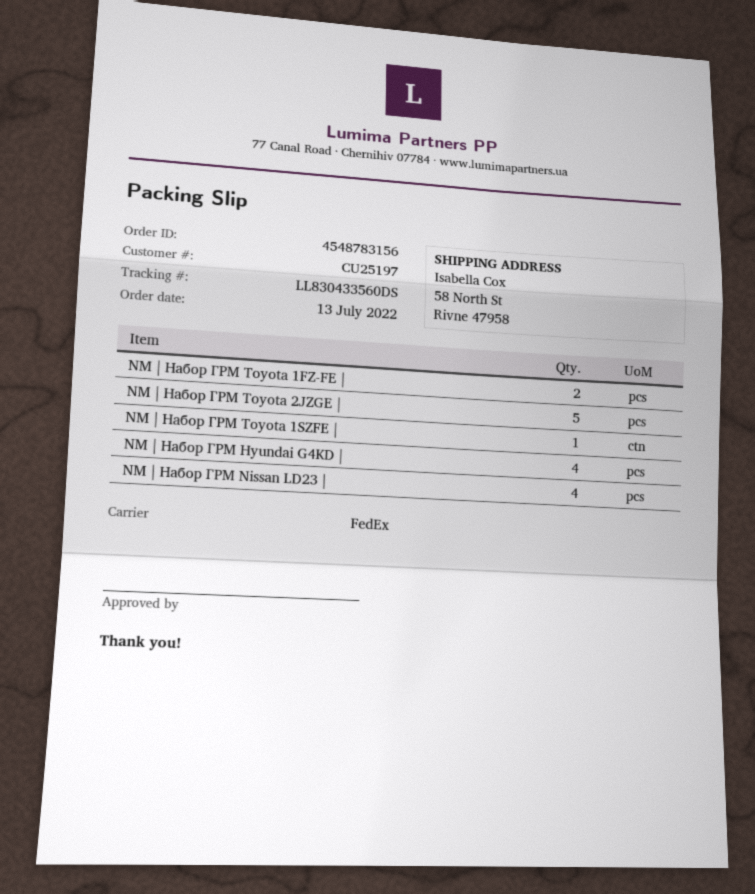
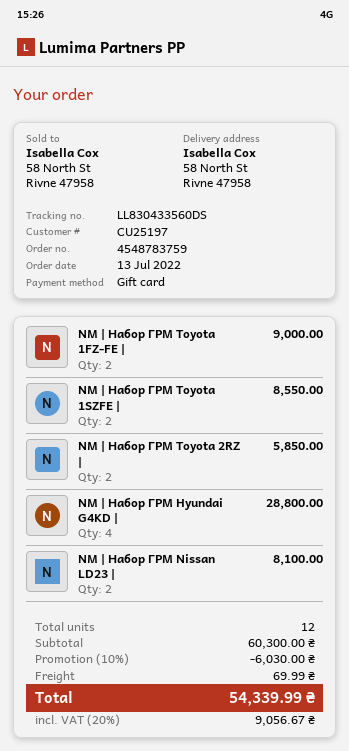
order number: 4548783156 -> 4548783759
NM | Набор ГРМ Toyota 2JZGE |: 5 -> none
NM | Набор ГРМ Toyota 1SZFE |: 1 -> 2
NM | Набор ГРМ Nissan LD23 |: 4 -> 2
NM | Набор ГРМ Toyota 2RZ |: none -> 2

